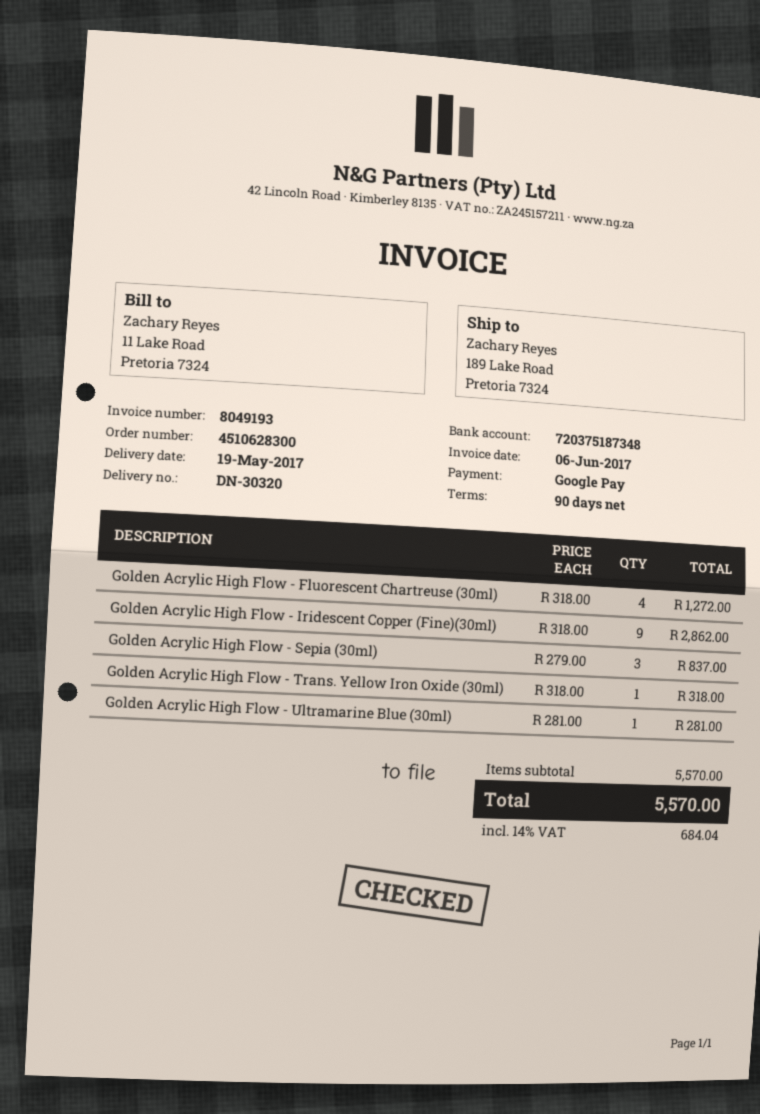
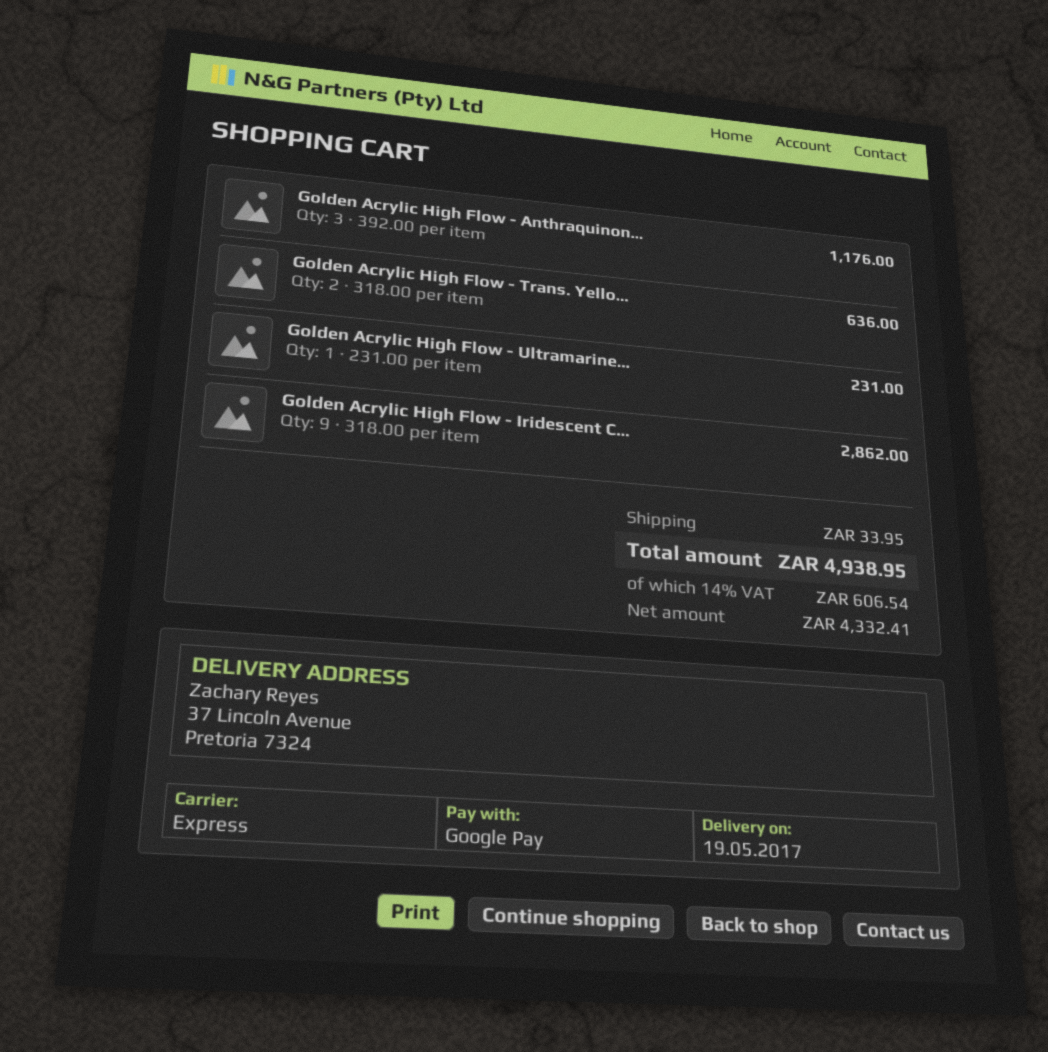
ship to: 189 Lake Road, Pretoria 7324 -> 37 Lincoln Avenue, Pretoria 7324
Golden Acrylic High Flow - Fluorescent Chartreuse (30ml): 4 x 318.00 = 1272.00 -> none
Golden Acrylic High Flow - Sepia (30ml): 3 x 279.00 = 837.00 -> none
Golden Acrylic High Flow - Trans. Yellow Iron Oxide (30ml): 1 x 318.00 = 318.00 -> 2 x 318.00 = 636.00
Golden Acrylic High Flow - Ultramarine Blue (30ml): 1 x 281.00 = 281.00 -> 1 x 231.00 = 231.00
Golden Acrylic High Flow - Anthraquinon...: none -> 3 x 392.00 = 1176.00
shipping: none -> 33.95
tax: 14% = 684.04 -> 14% = 606.54
total: 5570.00 -> 4938.95

